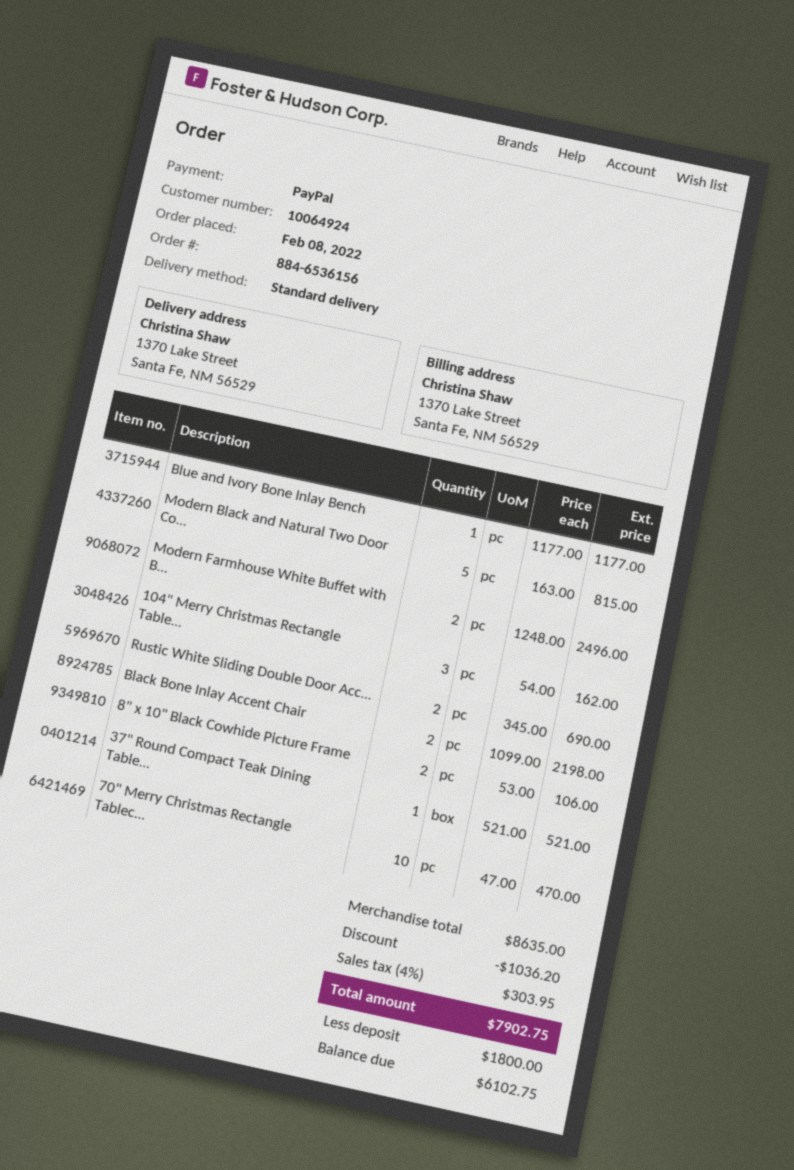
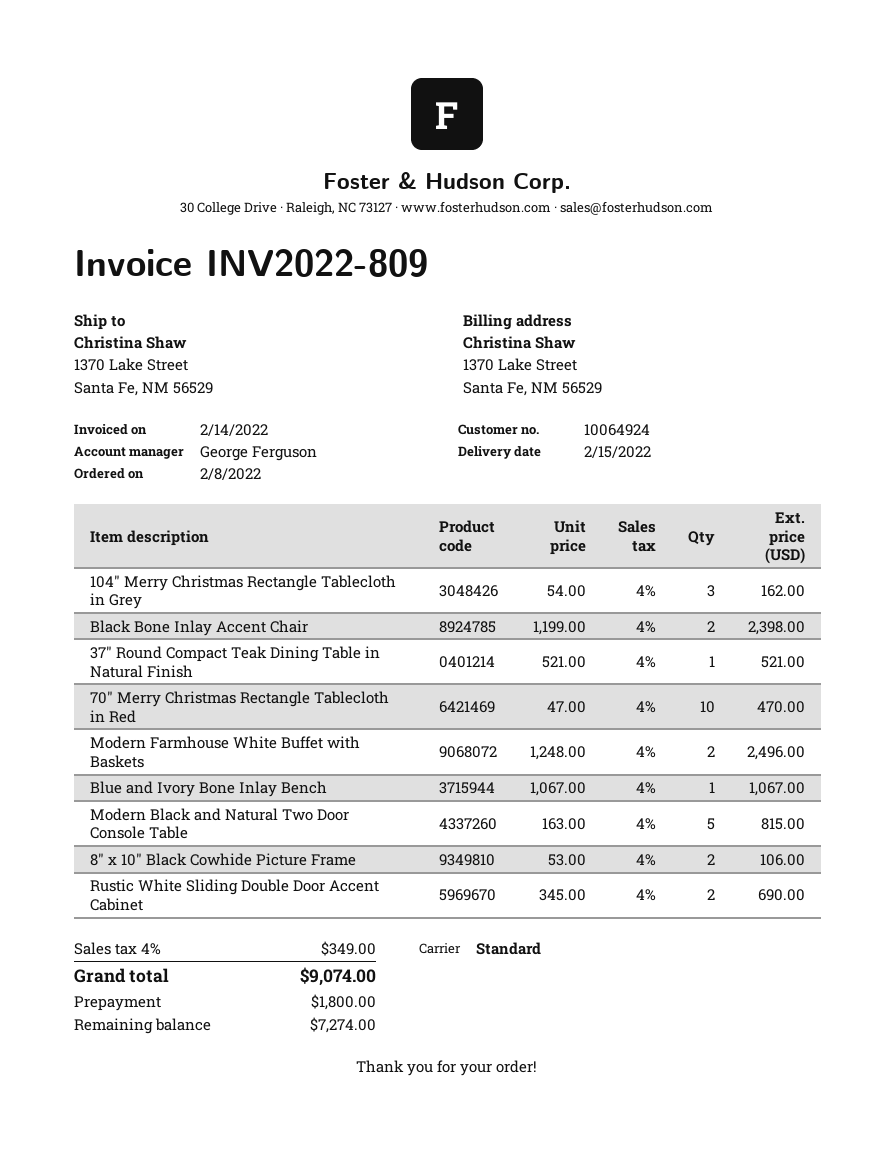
Blue and Ivory Bone Inlay Bench: 1 x 1177.00 = 1177.00 -> 1 x 1067.00 = 1067.00
Black Bone Inlay Accent Chair: 2 x 1099.00 = 2198.00 -> 2 x 1199.00 = 2398.00
discount: 1036.20 -> none
tax: 4% = 303.95 -> 4% = 349.00
total: 7902.75 -> 9074.00
balance: 6102.75 -> 7274.00

